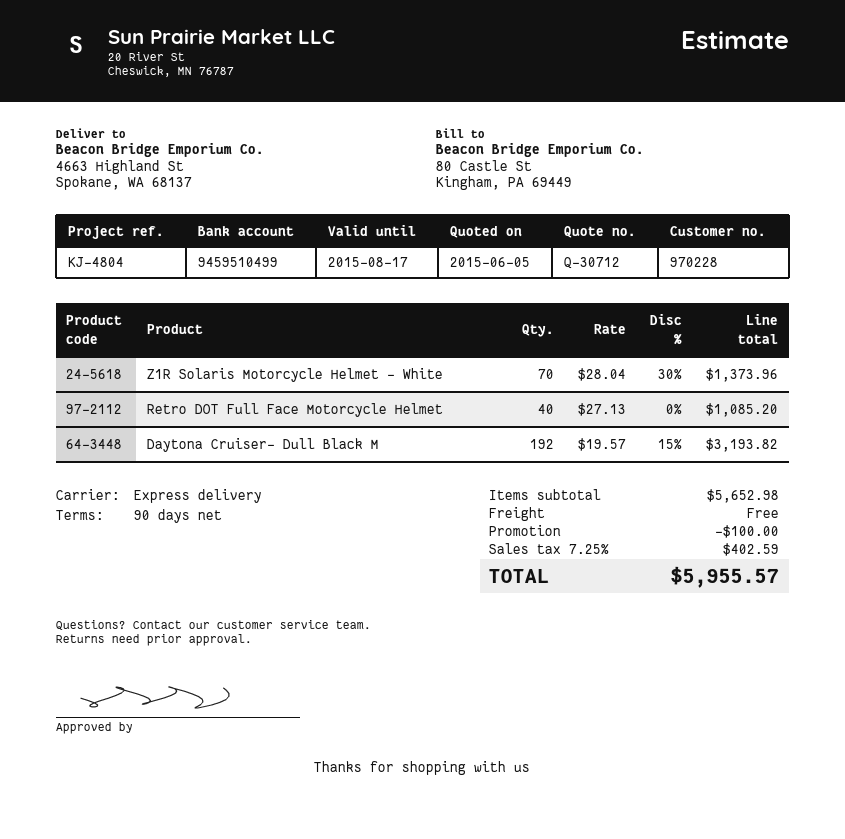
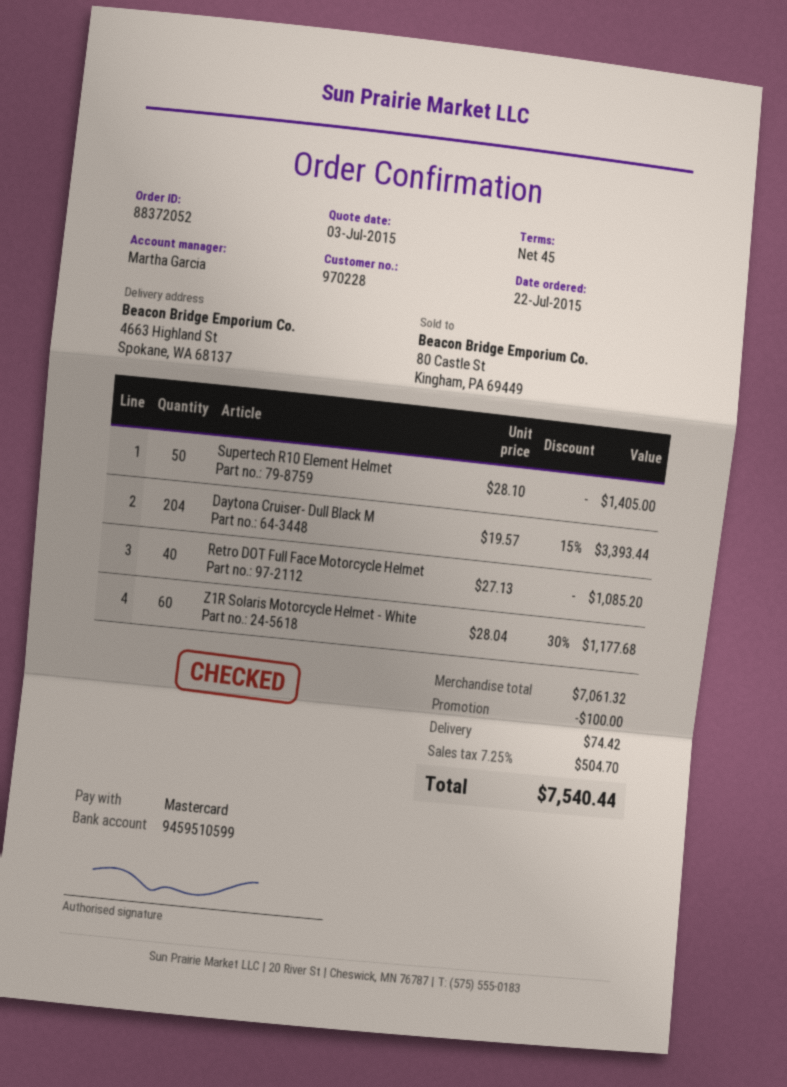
quote date: 2015-06-05 -> 2015-07-03
payment terms: 90 days -> 45 days
bank account: 9459510499 -> 9459510599
Z1R Solaris Motorcycle Helmet - White: 70 x 28.04 - 30% = 1373.96 -> 60 x 28.04 - 30% = 1177.68
Daytona Cruiser- Dull Black M: 192 x 19.57 - 15% = 3193.82 -> 204 x 19.57 - 15% = 3393.44
Supertech R10 Element Helmet: none -> 50 x 28.10 = 1405.00
subtotal: 5652.98 -> 7061.32
shipping: 0.00 -> 74.42
tax: 7.25% = 402.59 -> 7.25% = 504.70
total: 5955.57 -> 7540.44

